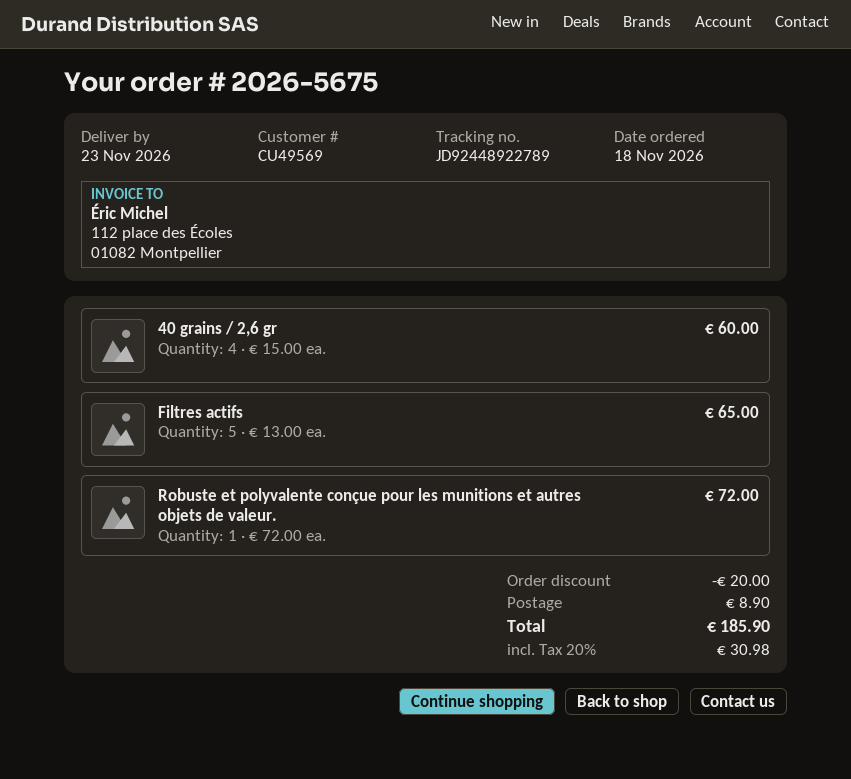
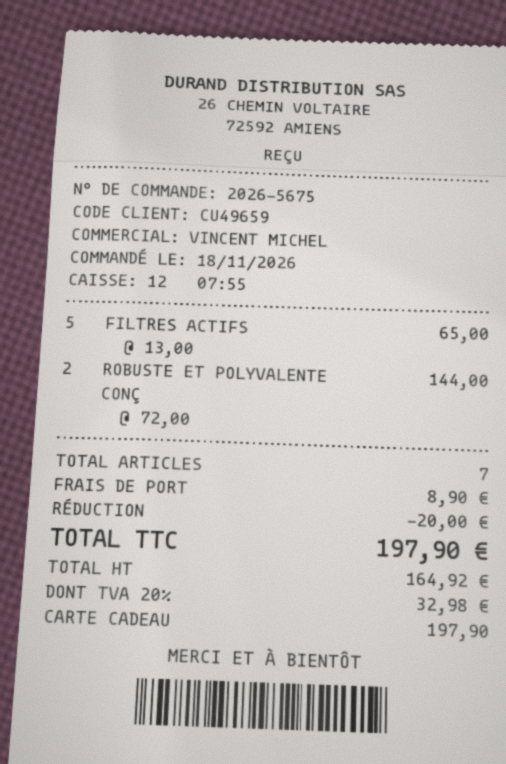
customer number: CU49569 -> CU49659
40 grains / 2,6 gr: 4 x 15.00 = 60.00 -> none
Robuste et polyvalente conçue pour les munitions et autres objets de valeur.: 1 x 72.00 = 72.00 -> 2 x 72.00 = 144.00
tax: 20% = 30.98 -> 20% = 32.98
total: 185.90 -> 197.90

